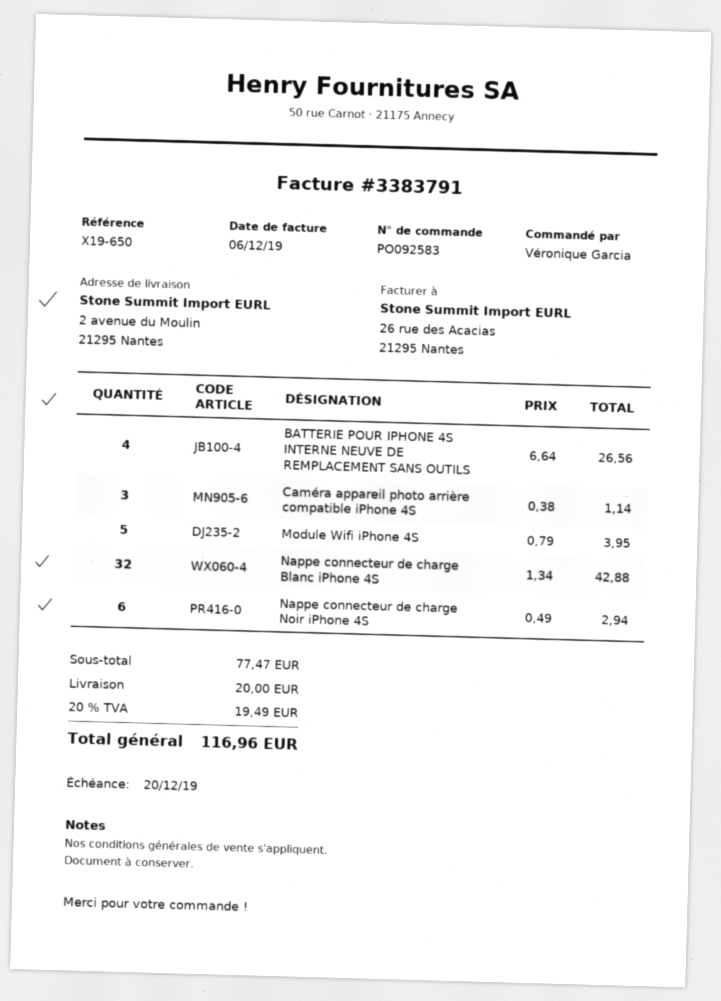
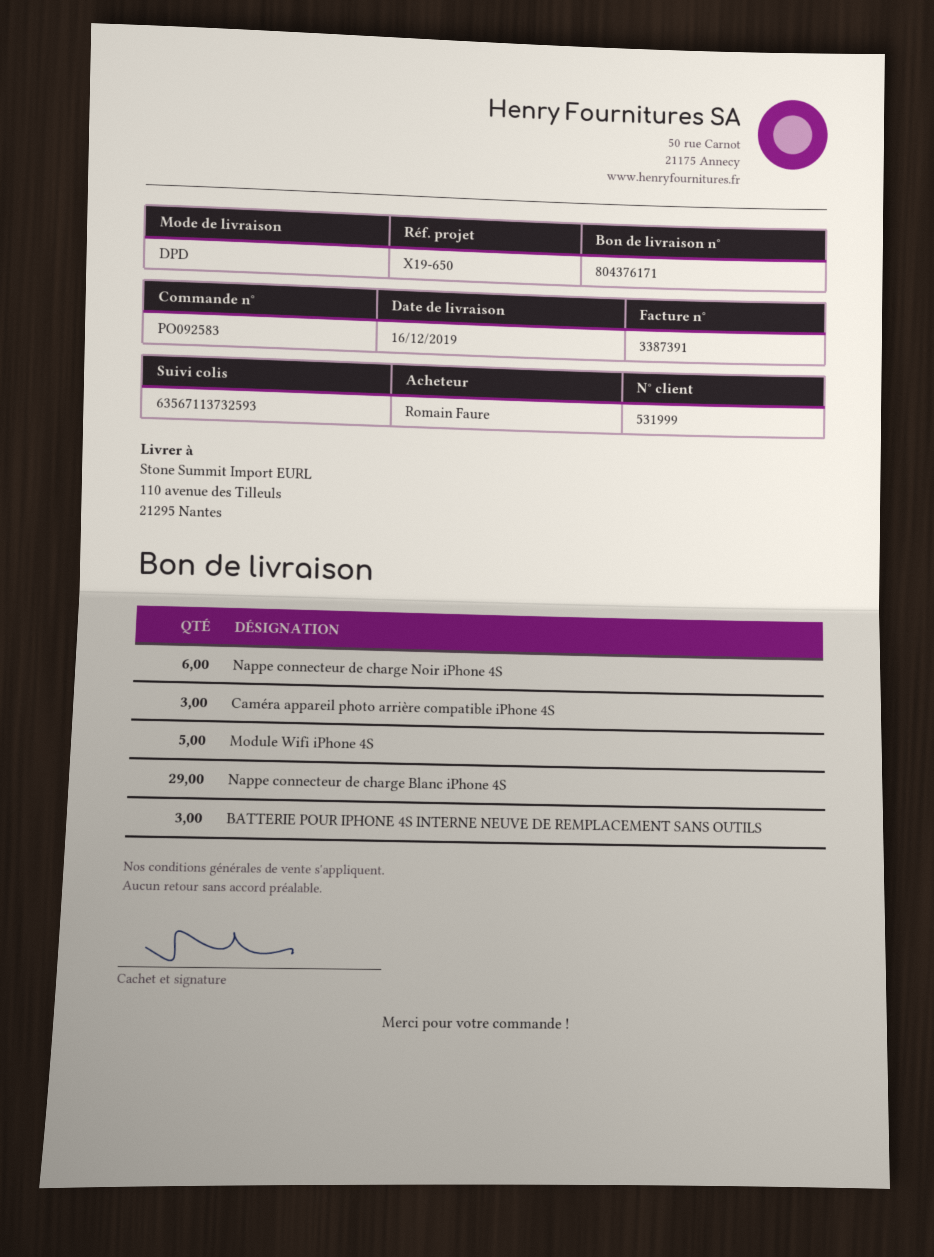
invoice number: 3383791 -> 3387391
ordered by: Véronique Garcia -> Romain Faure
ship to: 2 avenue du Moulin, 21295 Nantes -> 110 avenue des Tilleuls, 21295 Nantes
BATTERIE POUR IPHONE 4S INTERNE NEUVE DE REMPLACEMENT SANS OUTILS: 4 -> 3
Nappe connecteur de charge Blanc iPhone 4S: 32 -> 29

